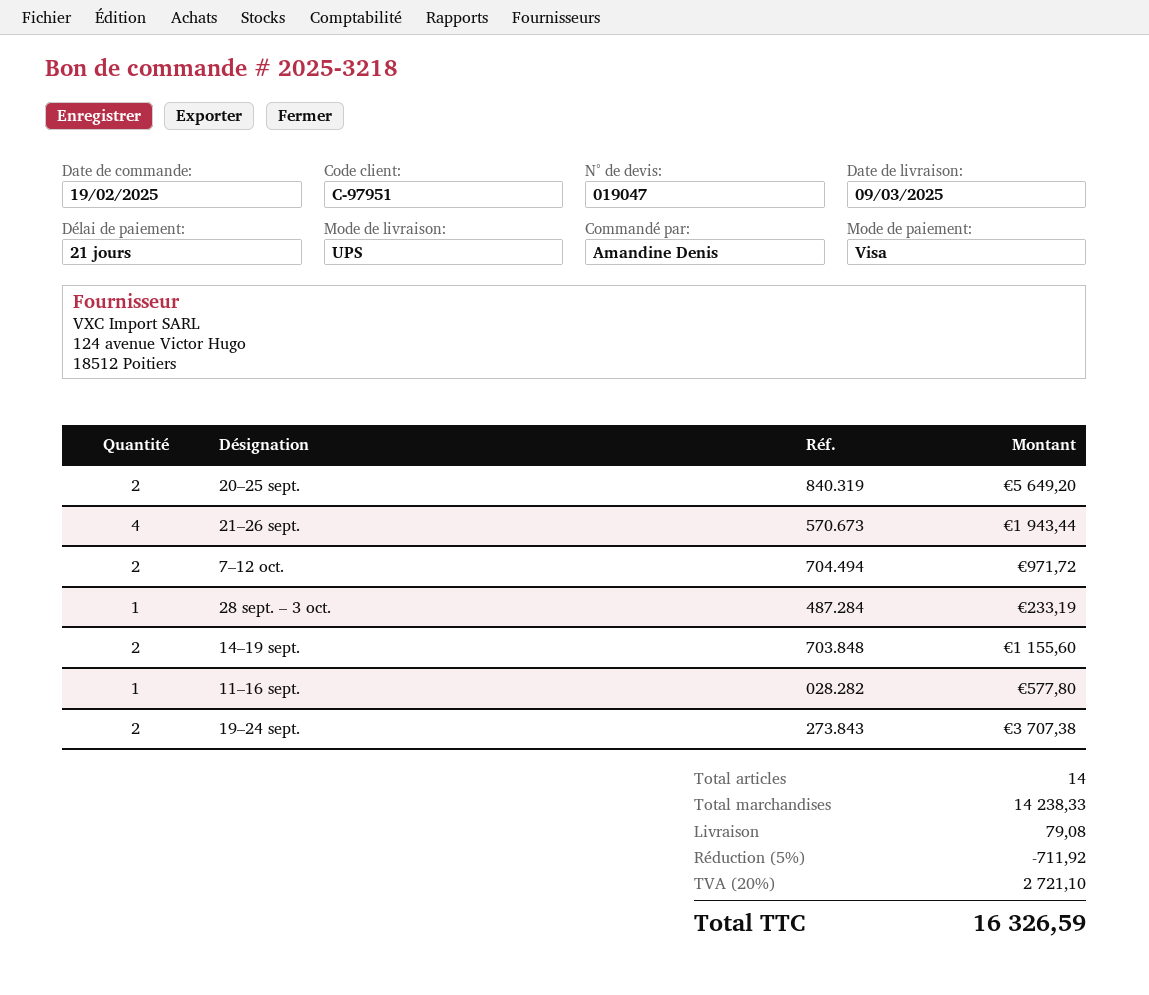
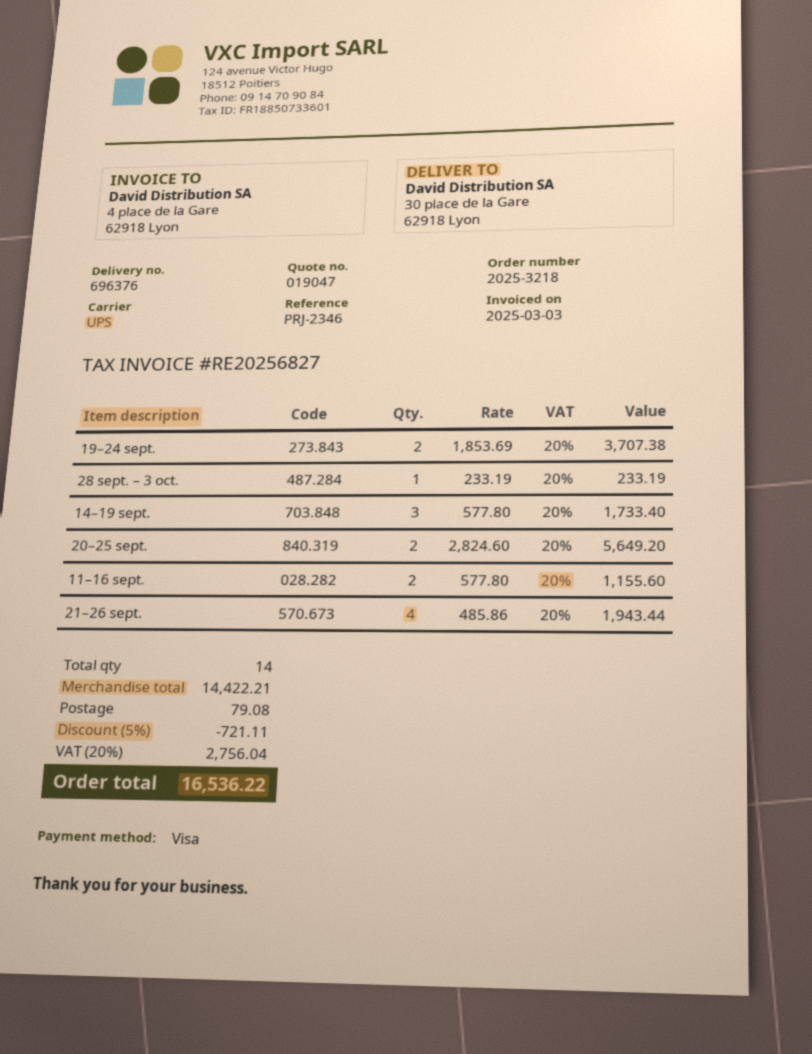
7–12 oct.: 2 for 971.72 -> none
14–19 sept.: 2 for 1155.60 -> 3 for 1733.40
11–16 sept.: 1 for 577.80 -> 2 for 1155.60
subtotal: 14238.33 -> 14422.21
discount: 5% = 711.92 -> 5% = 721.11
tax: 20% = 2721.10 -> 20% = 2756.04
total: 16326.59 -> 16536.22

